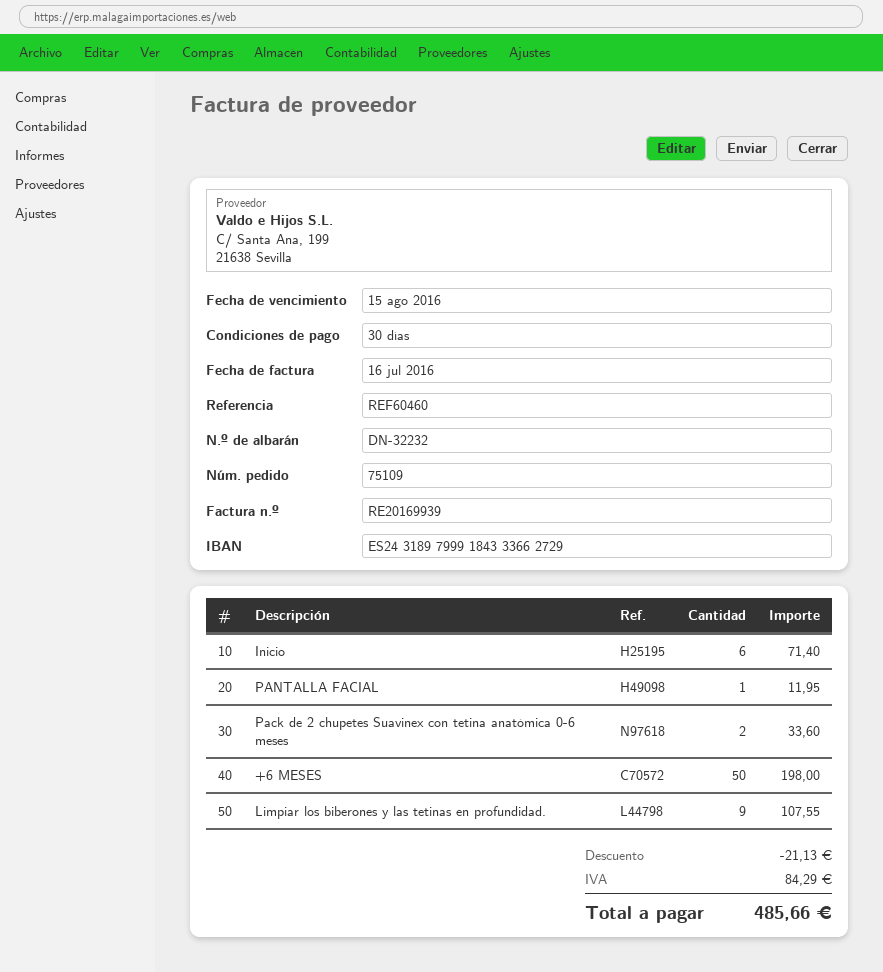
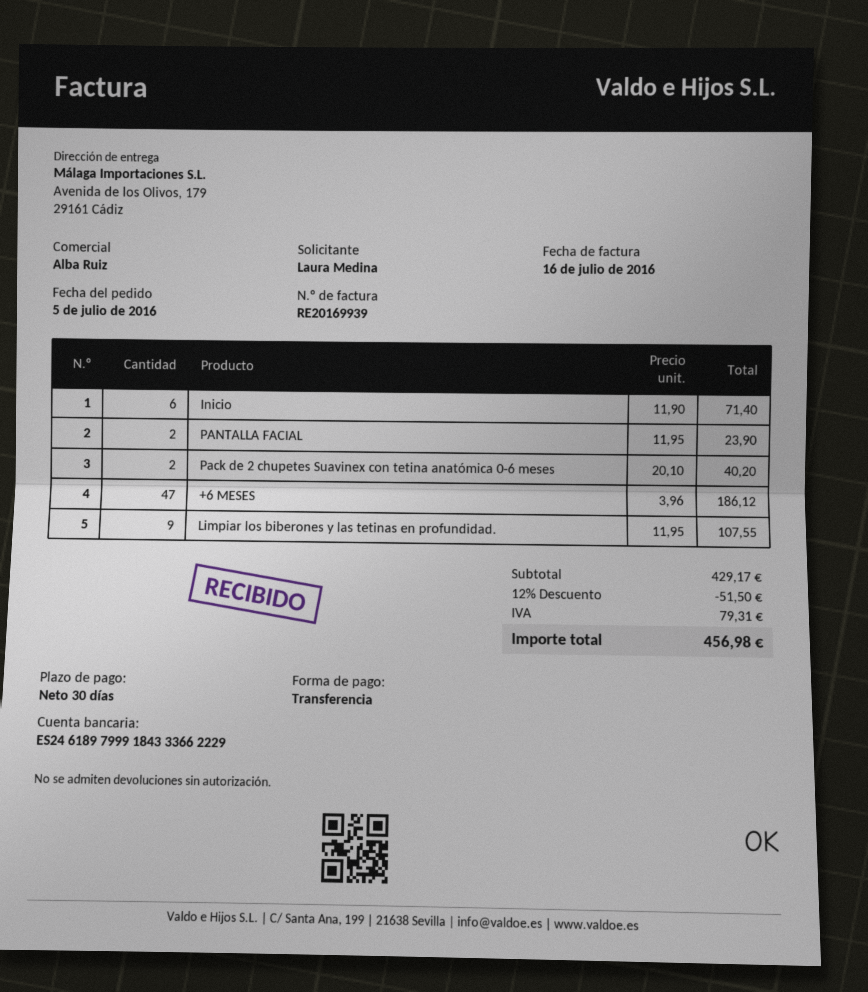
bank account: ES2431897999184333662729 -> ES2461897999184333662229
PANTALLA FACIAL: 1 for 11.95 -> 2 for 23.90
Pack de 2 chupetes Suavinex con tetina anatómica 0-6 meses: 2 for 33.60 -> 2 for 40.20
+6 MESES: 50 for 198.00 -> 47 for 186.12
discount: 21.13 -> 51.50
tax: 84.29 -> 79.31
total: 485.66 -> 456.98

